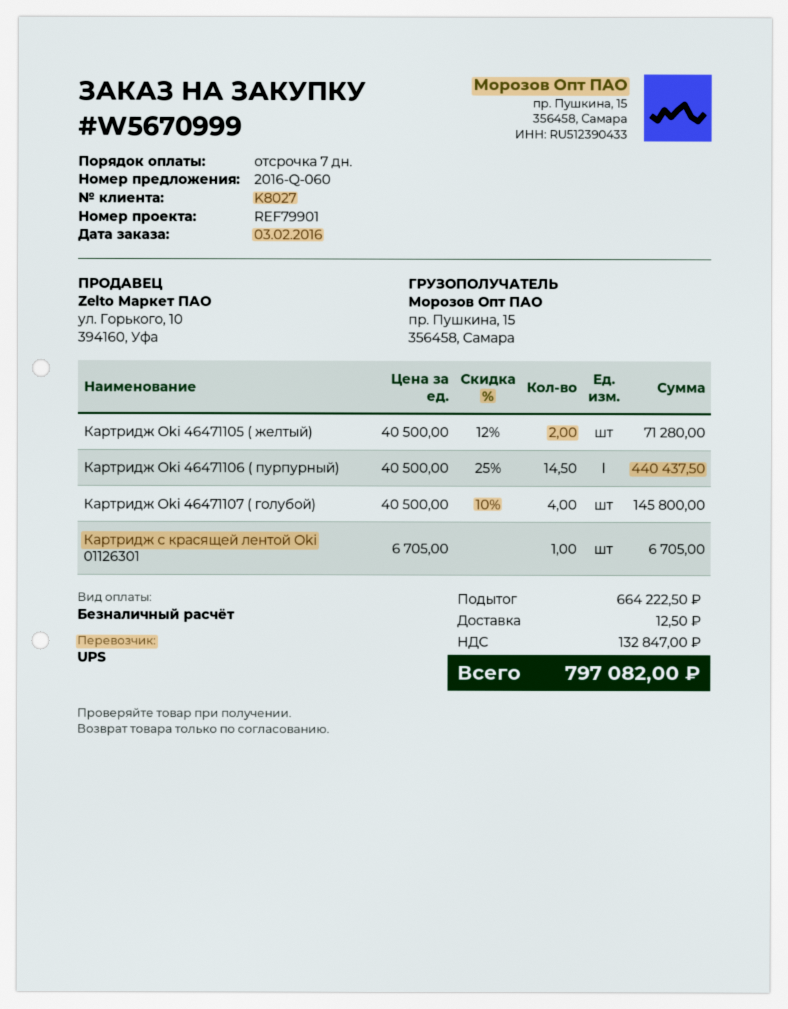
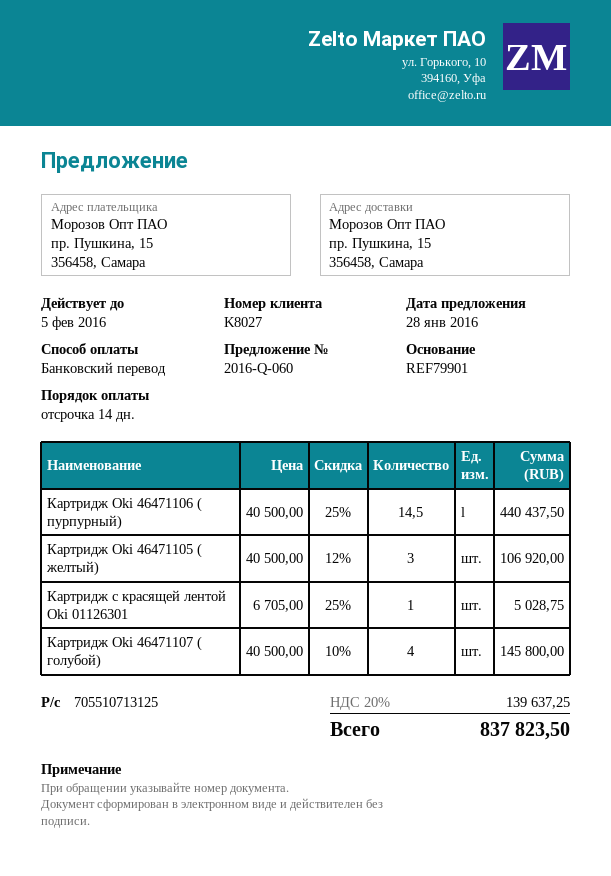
payment terms: 7 days -> 14 days
Картридж Oki 46471105 ( желтый): 2 x 40500.00 - 12% = 71280.00 -> 3 x 40500.00 - 12% = 106920.00
Картридж с красящей лентой Oki 01126301: 1 x 6705.00 = 6705.00 -> 1 x 6705.00 - 25% = 5028.75
shipping: 12.50 -> none
tax: 132847.00 -> 139637.25
total: 797082.00 -> 837823.50

